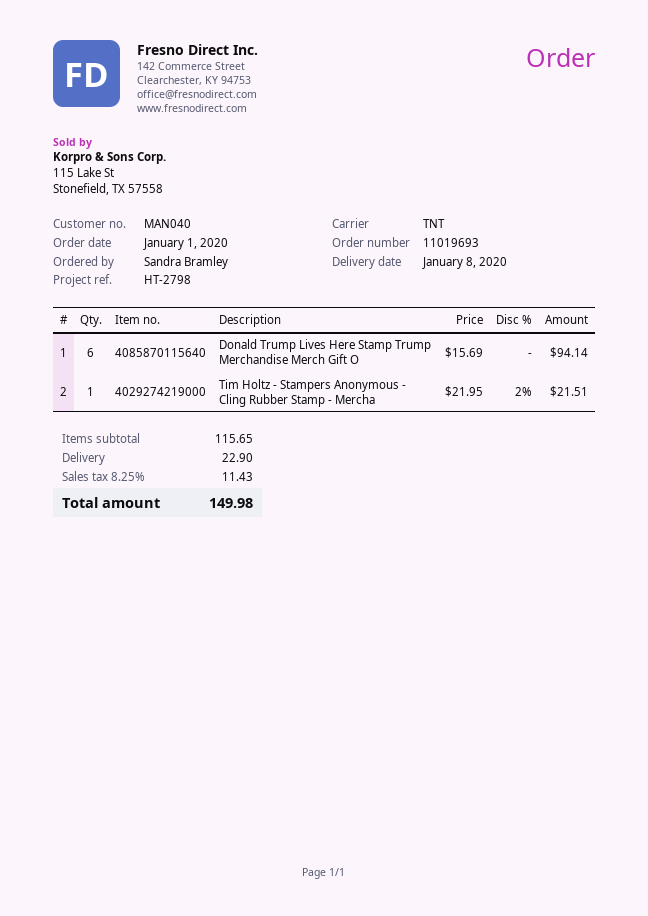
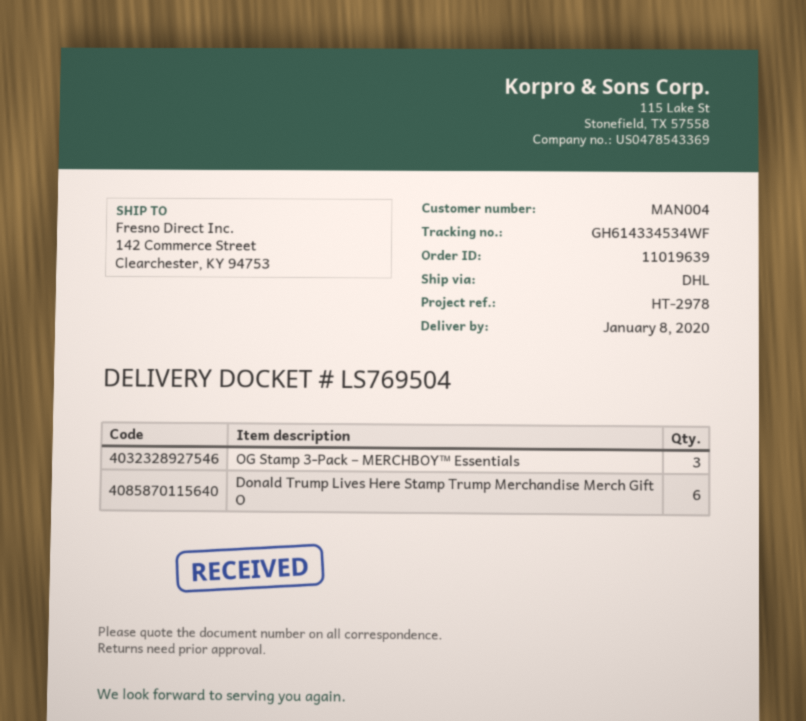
order number: 11019693 -> 11019639
customer number: MAN040 -> MAN004
reference: HT-2798 -> HT-2978
shipping method: TNT -> DHL
Tim Holtz - Stampers Anonymous - Cling Rubber Stamp - Mercha: 1 -> none
OG Stamp 3-Pack – MERCHBOY™ Essentials: none -> 3

